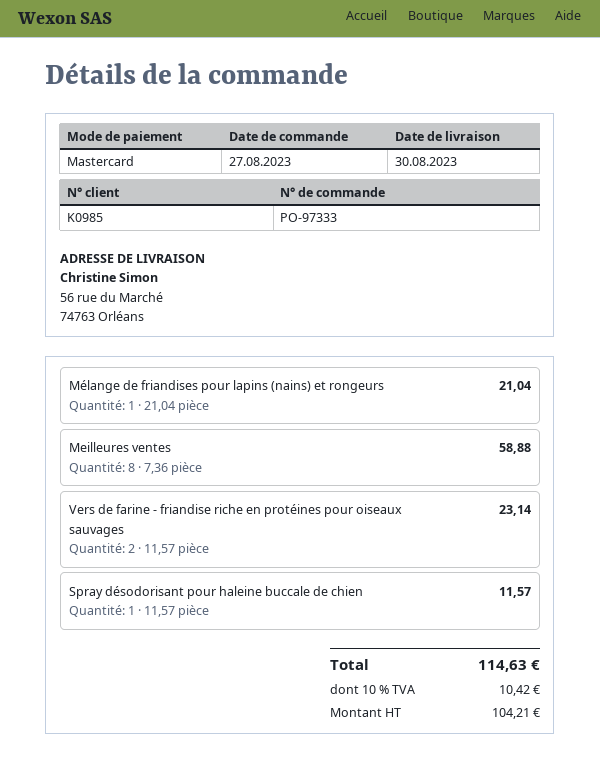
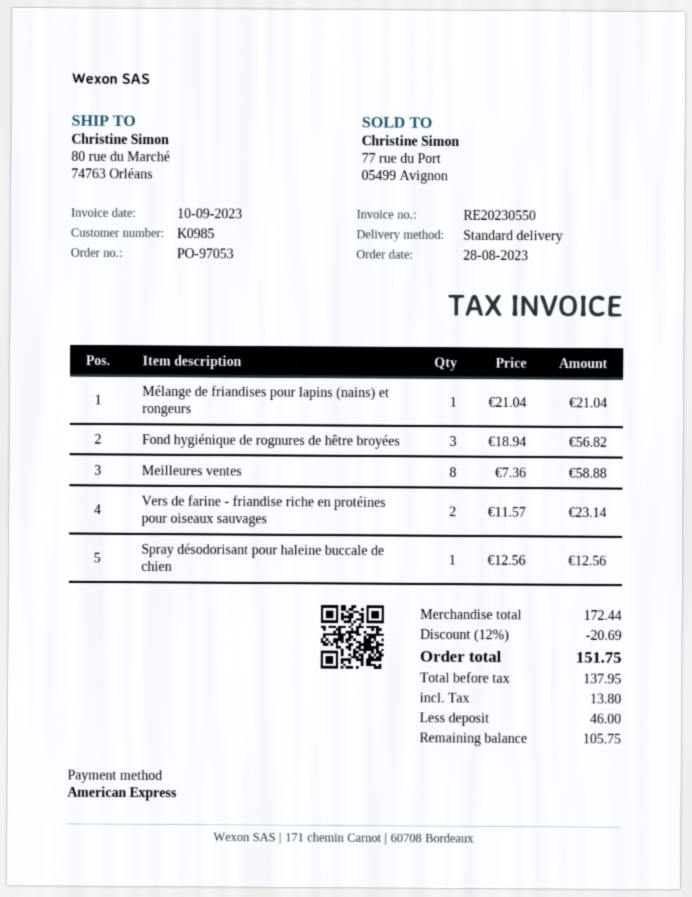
order number: PO-97333 -> PO-97053
order date: 2023-08-27 -> 2023-08-28
payment method: Mastercard -> American Express
ship to: 56 rue du Marché, 74763 Orléans -> 80 rue du Marché, 74763 Orléans
Spray désodorisant pour haleine buccale de chien: 1 x 11.57 = 11.57 -> 1 x 12.56 = 12.56
Fond hygiénique de rognures de hêtre broyées: none -> 3 x 18.94 = 56.82
discount: none -> 12% = 20.69
net: 104.21 -> 137.95
tax: 10.42 -> 13.80
total: 114.63 -> 151.75

